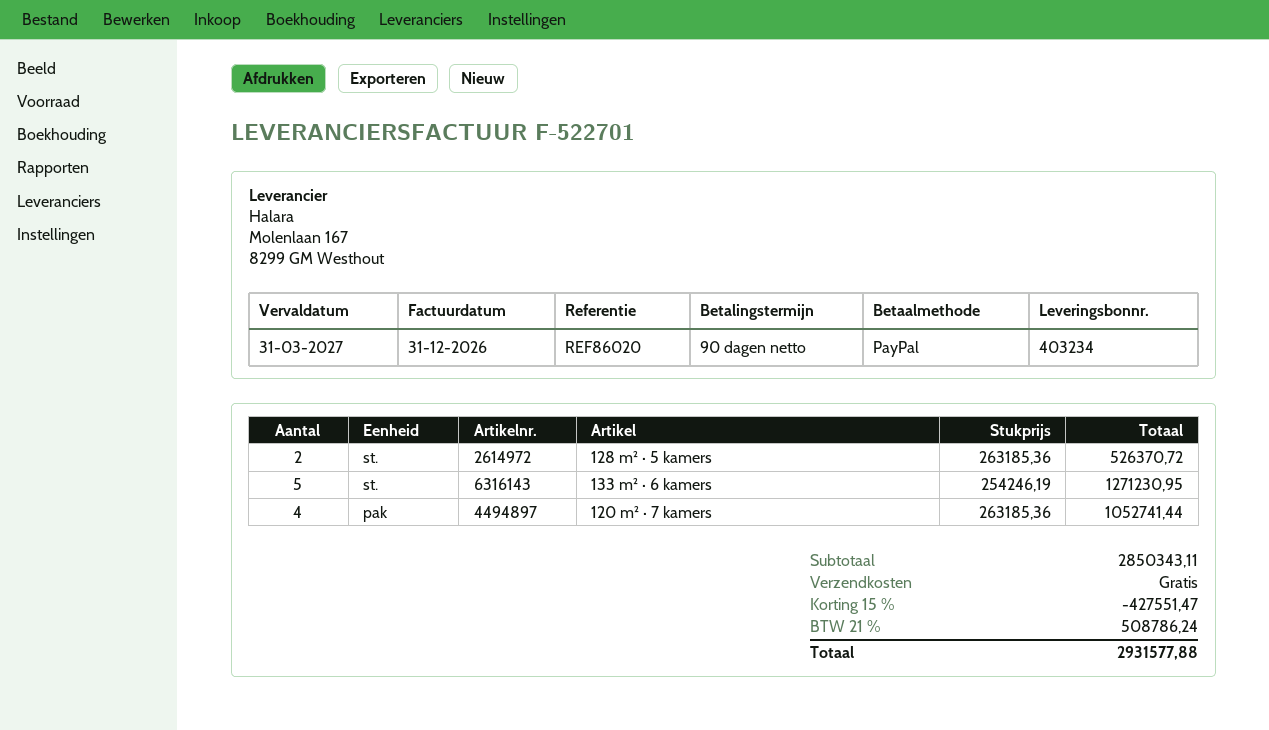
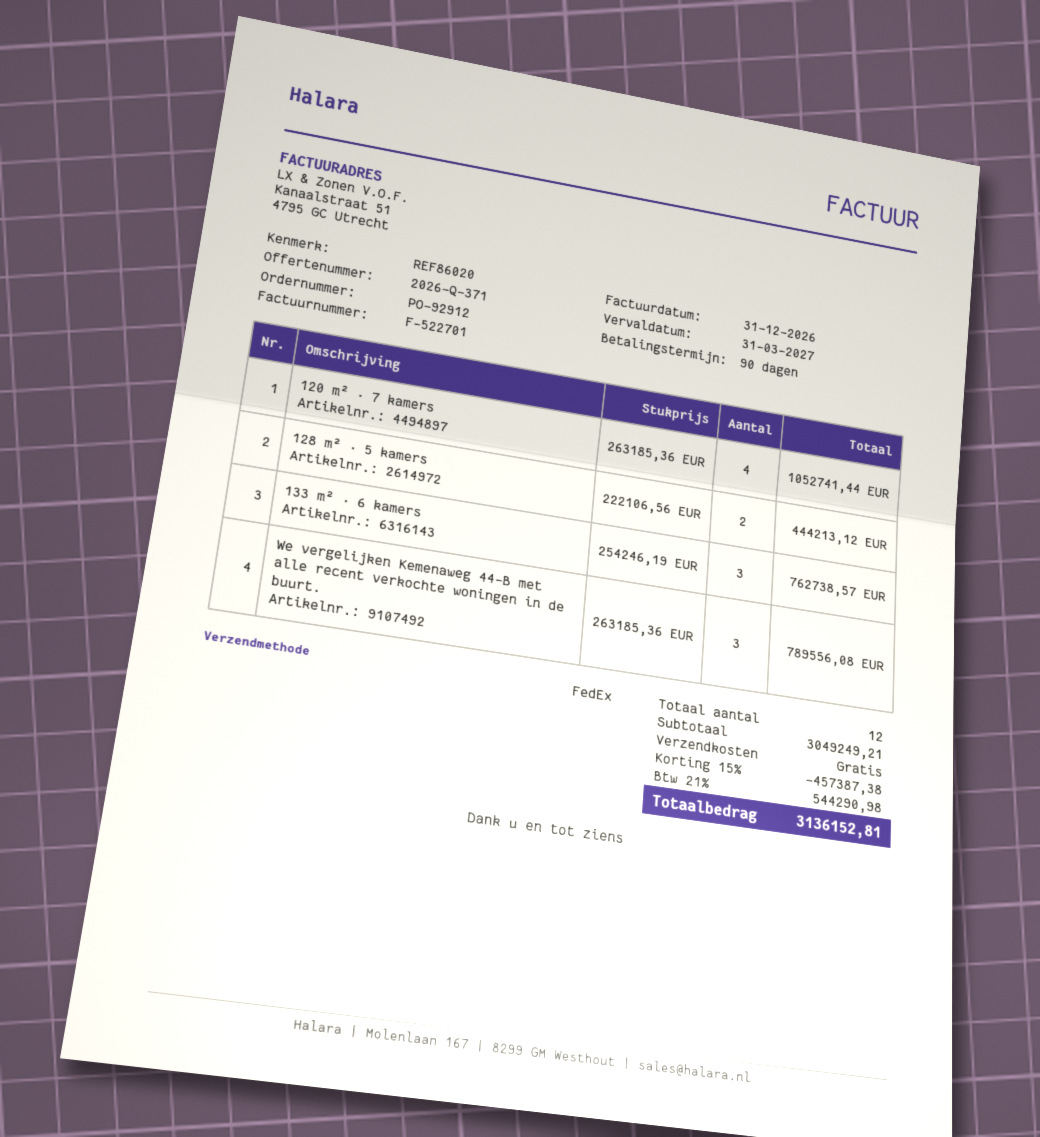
128 m² · 5 kamers: 2 x 263185.36 = 526370.72 -> 2 x 222106.56 = 444213.12
133 m² · 6 kamers: 5 x 254246.19 = 1271230.95 -> 3 x 254246.19 = 762738.57
We vergelijken Kemenaweg 44-B met alle recent verkochte woningen in de buurt.: none -> 3 x 263185.36 = 789556.08
subtotal: 2850343.11 -> 3049249.21
discount: 15% = 427551.47 -> 15% = 457387.38
tax: 21% = 508786.24 -> 21% = 544290.98
total: 2931577.88 -> 3136152.81

